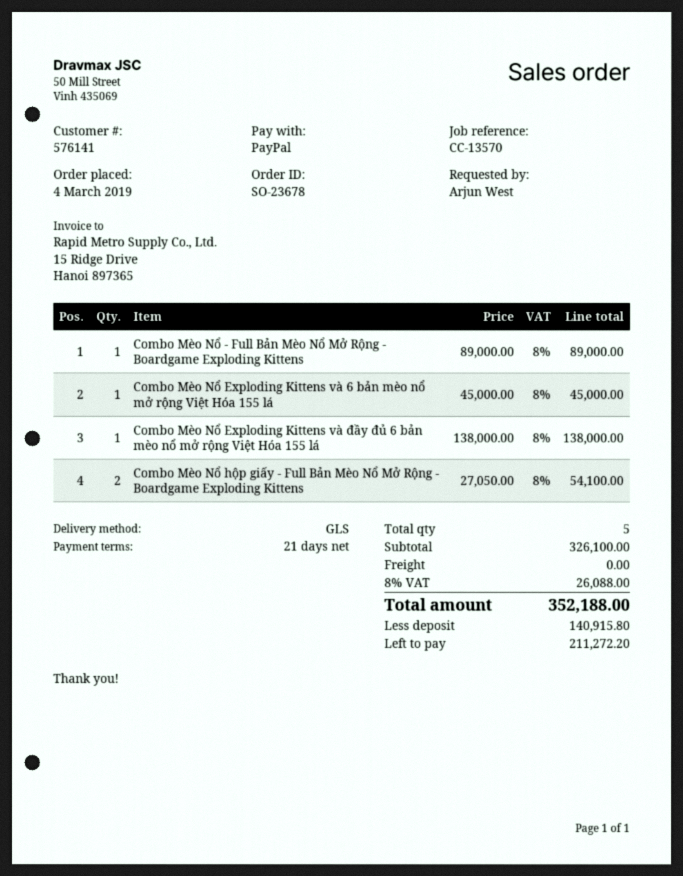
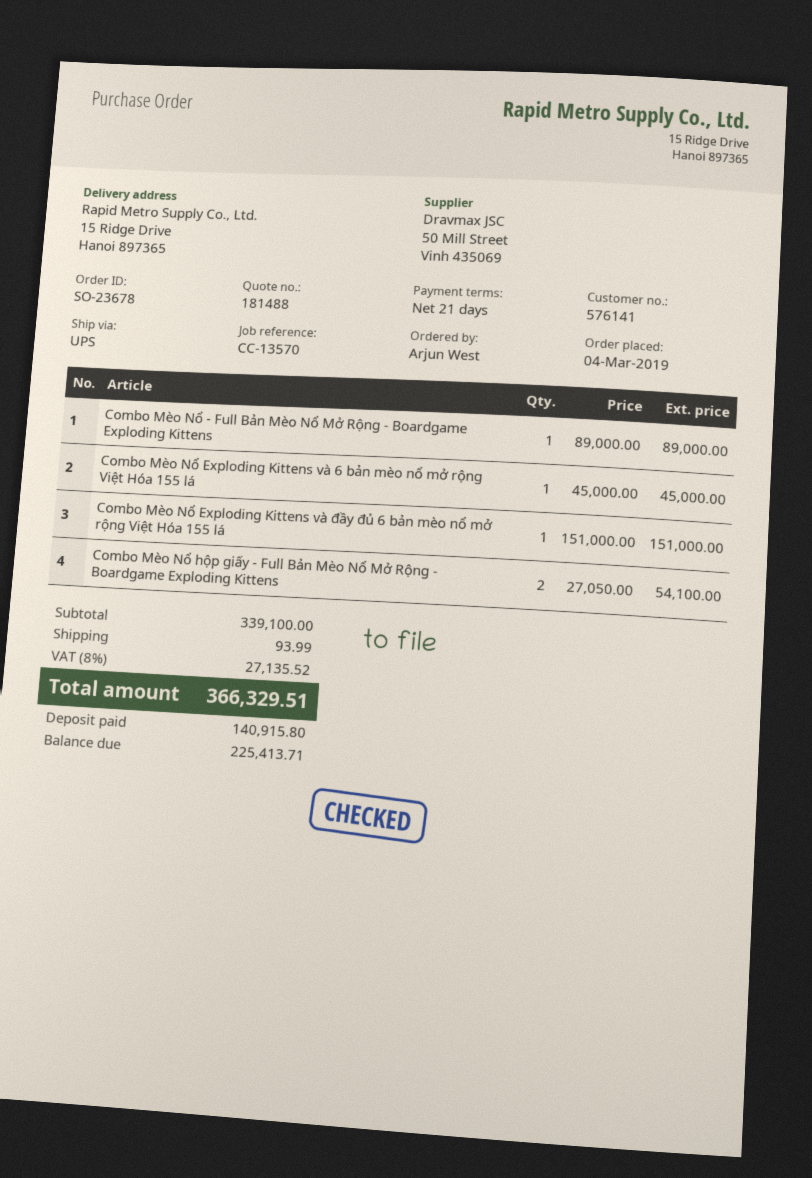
shipping method: GLS -> UPS
Combo Mèo Nổ Exploding Kittens và đầy đủ 6 bản mèo nổ mở rộng Việt Hóa 155 lá: 1 x 138000.00 = 138000.00 -> 1 x 151000.00 = 151000.00
subtotal: 326100.00 -> 339100.00
shipping: 0.00 -> 93.99
tax: 8% = 26088.00 -> 8% = 27135.52
total: 352188.00 -> 366329.51
balance: 211272.20 -> 225413.71

